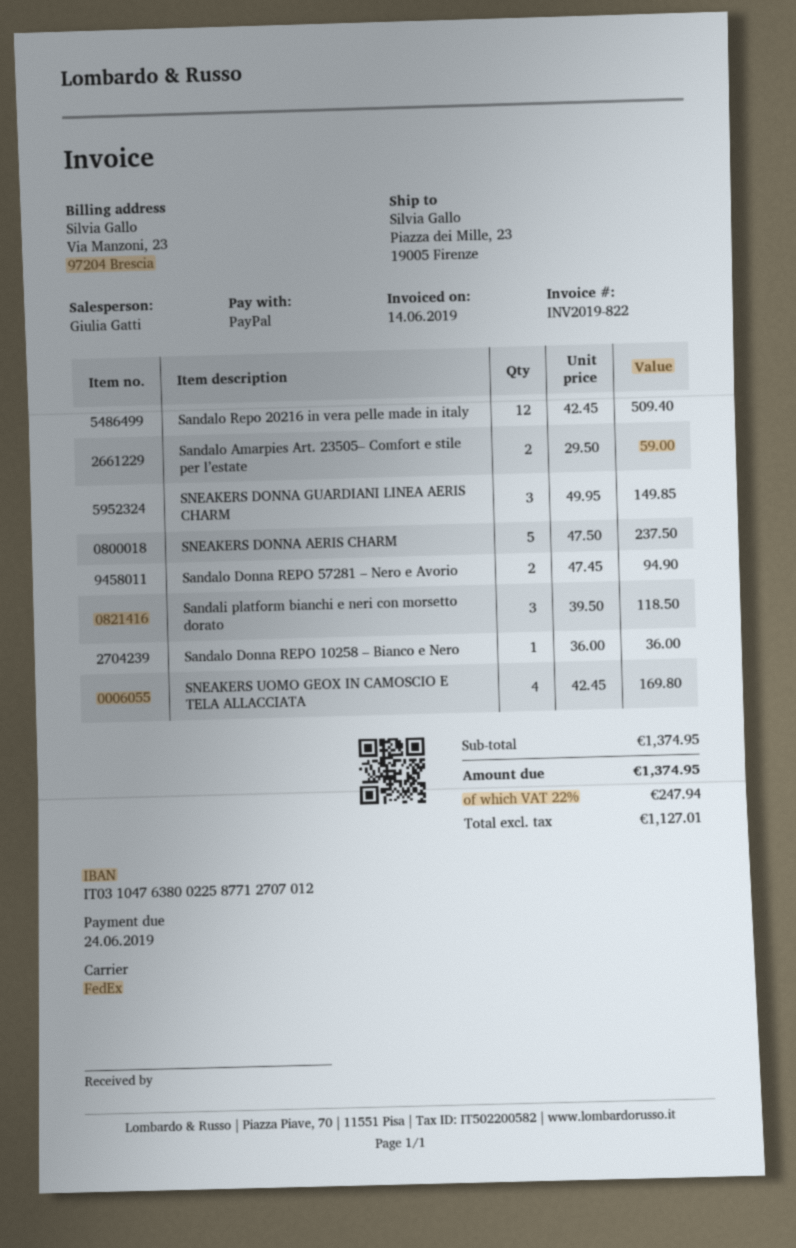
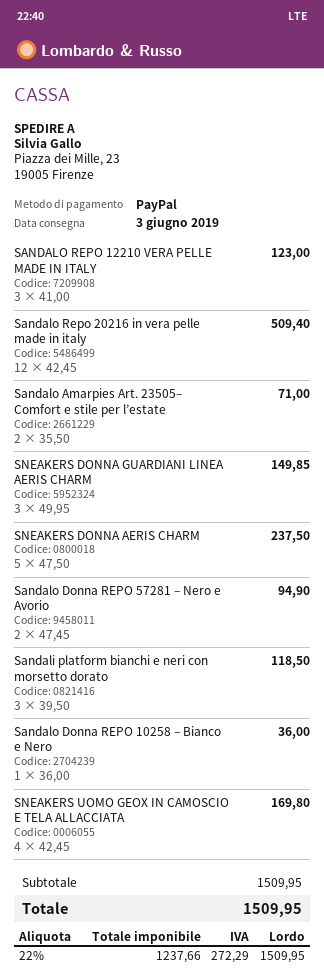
Sandalo Amarpies Art. 23505– Comfort e stile per l’estate: 2 x 29.50 = 59.00 -> 2 x 35.50 = 71.00
SANDALO REPO 12210 VERA PELLE MADE IN ITALY: none -> 3 x 41.00 = 123.00
subtotal: 1374.95 -> 1509.95
net: 1127.01 -> 1237.66
tax: 22% = 247.94 -> 22% = 272.29
total: 1374.95 -> 1509.95

